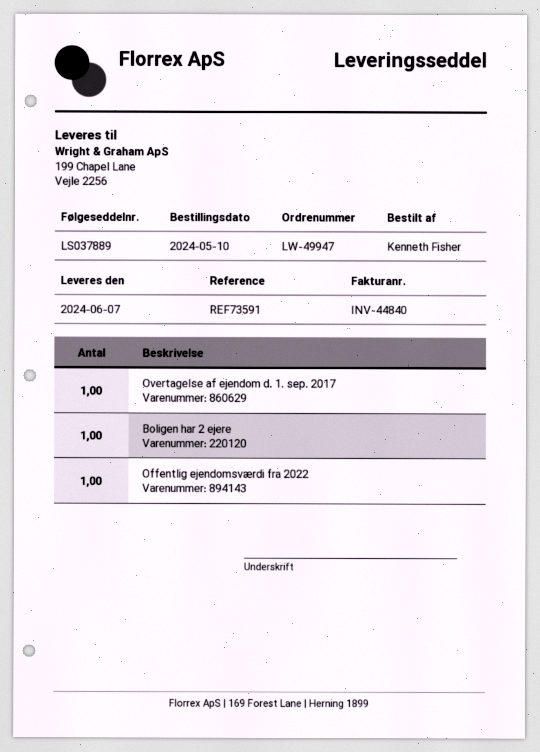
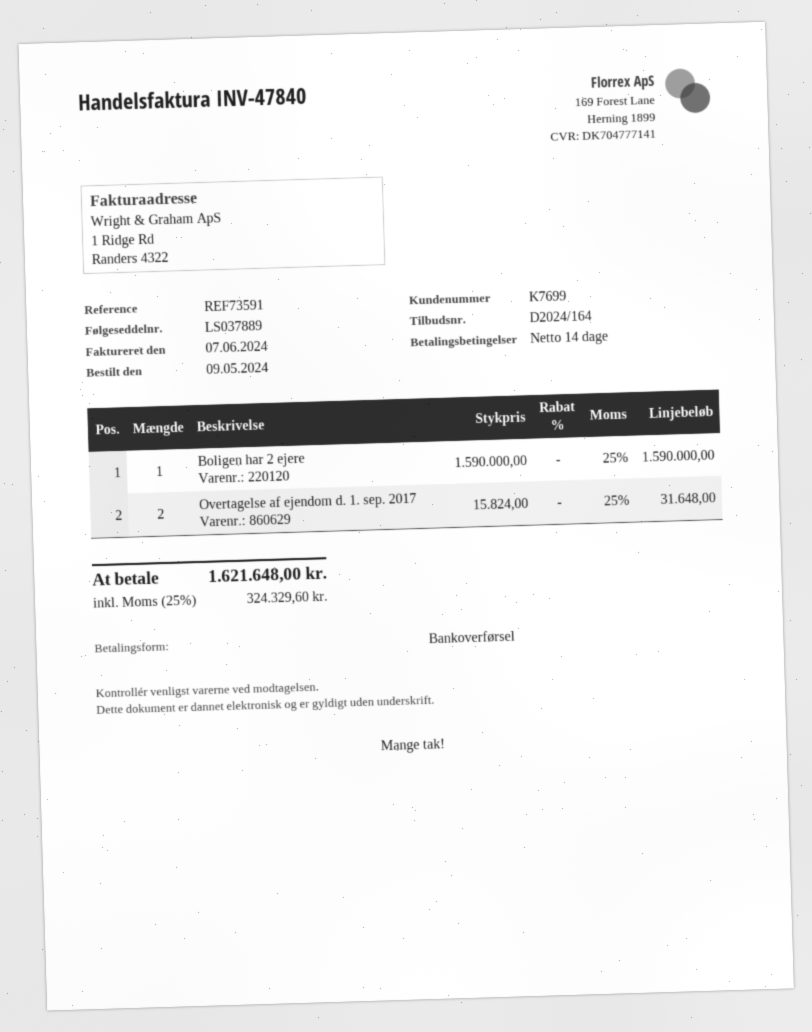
order date: 2024-05-10 -> 2024-05-09
invoice number: INV-44840 -> INV-47840
Overtagelse af ejendom d. 1. sep. 2017: 1 -> 2
Offentlig ejendomsværdi fra 2022: 1 -> none

